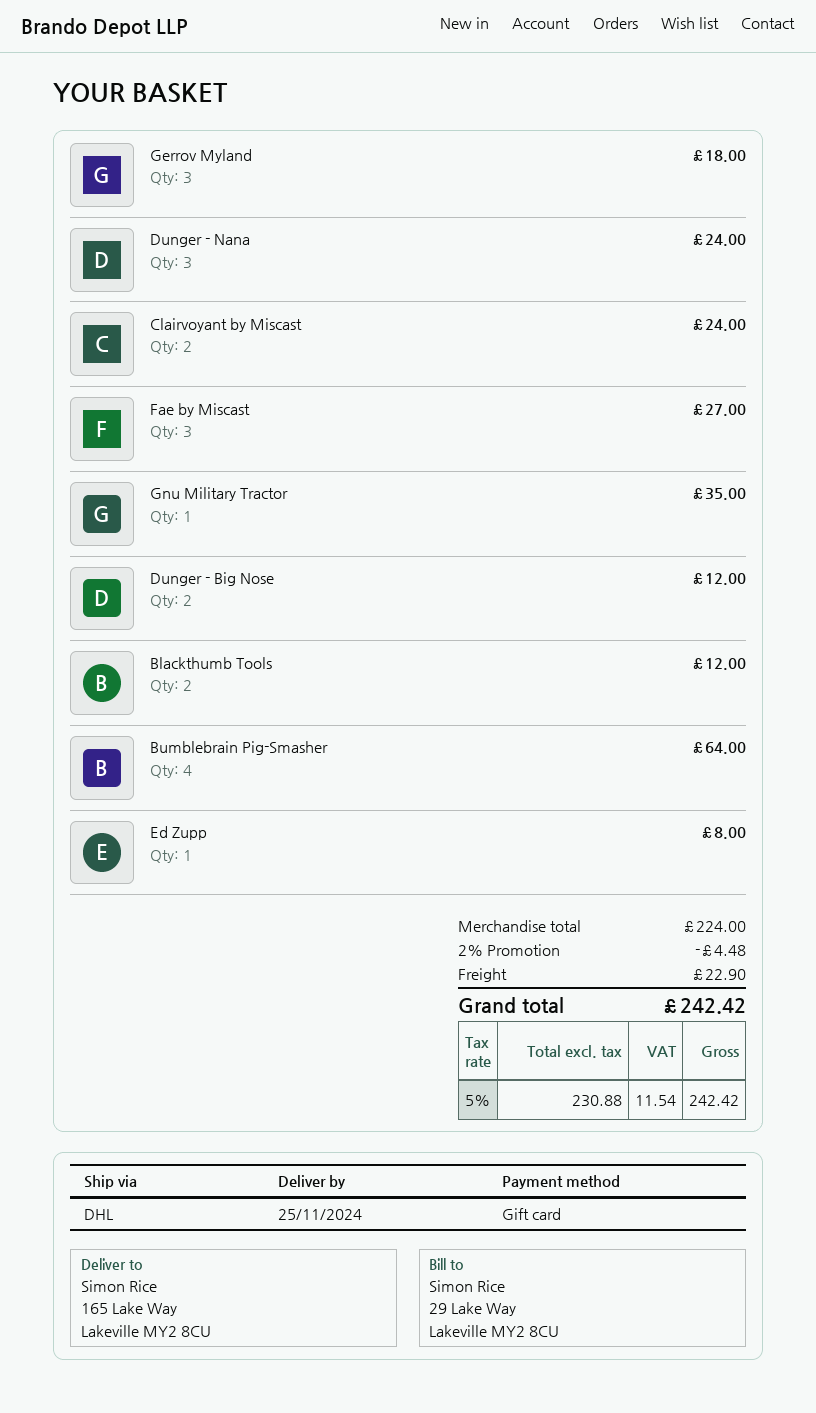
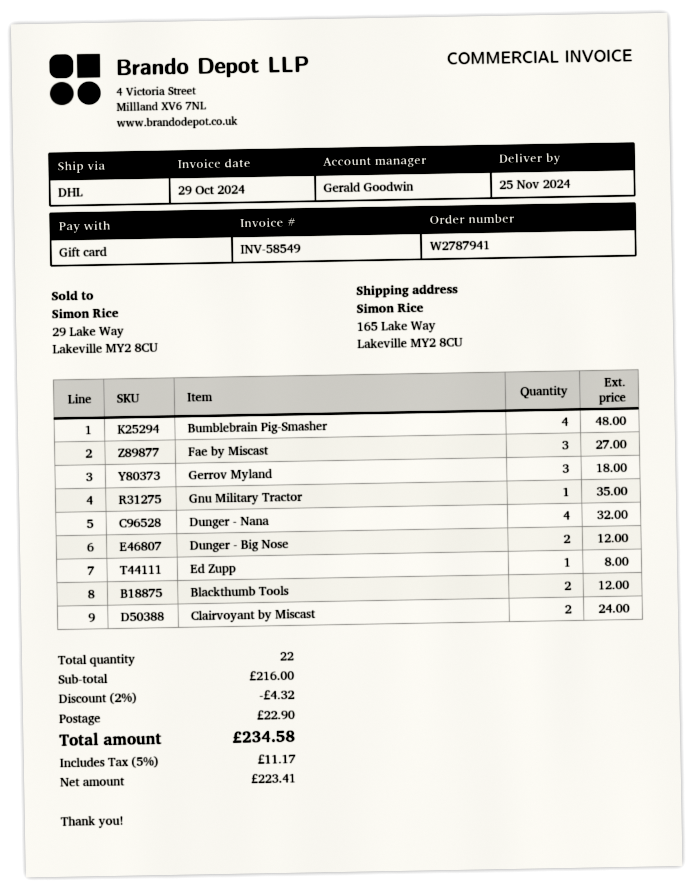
Dunger - Nana: 3 for 24.00 -> 4 for 32.00
Bumblebrain Pig-Smasher: 4 for 64.00 -> 4 for 48.00
subtotal: 224.00 -> 216.00
discount: 2% = 4.48 -> 2% = 4.32
net: 230.88 -> 223.41
tax: 5% = 11.54 -> 5% = 11.17
total: 242.42 -> 234.58

